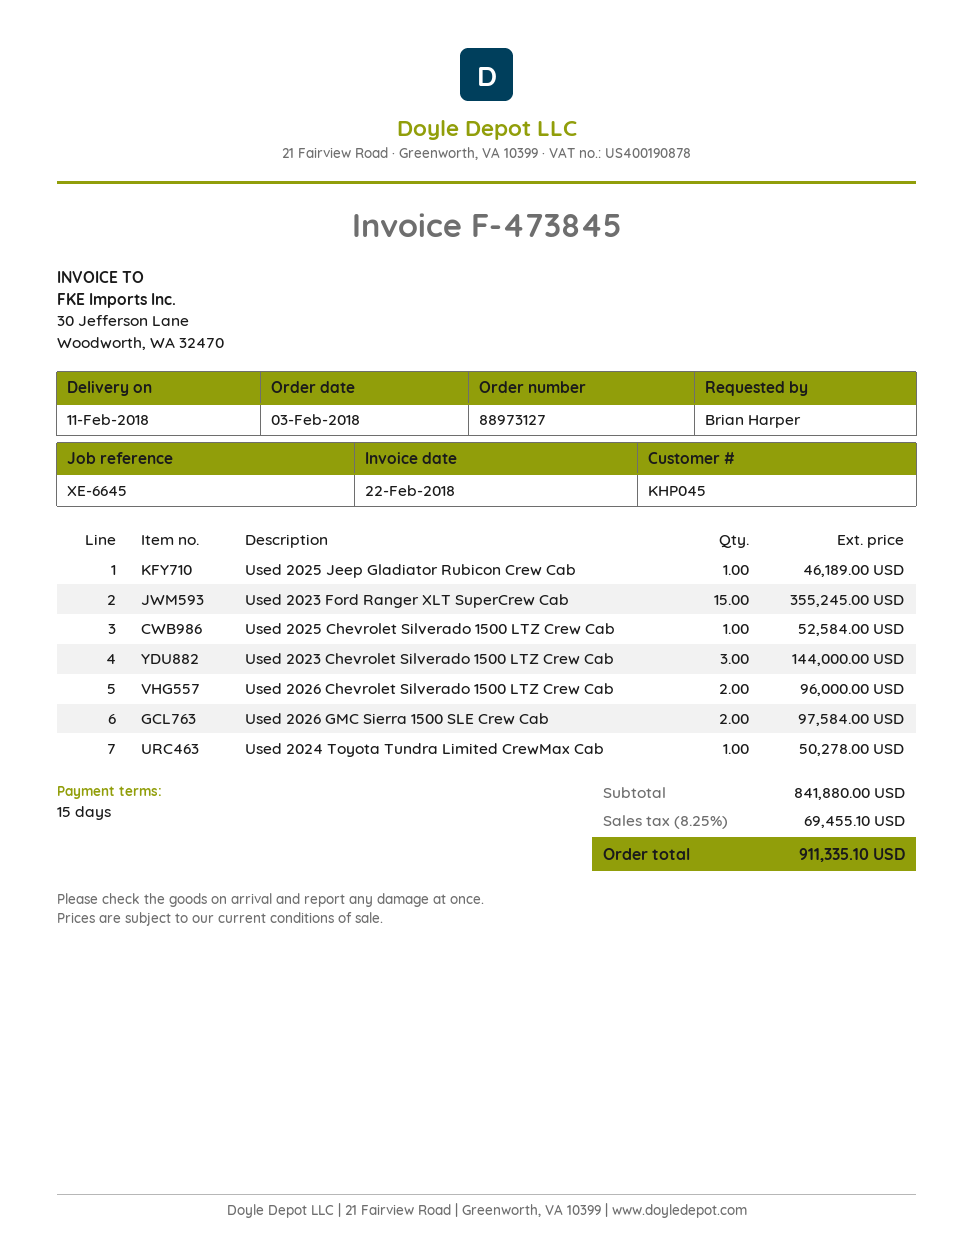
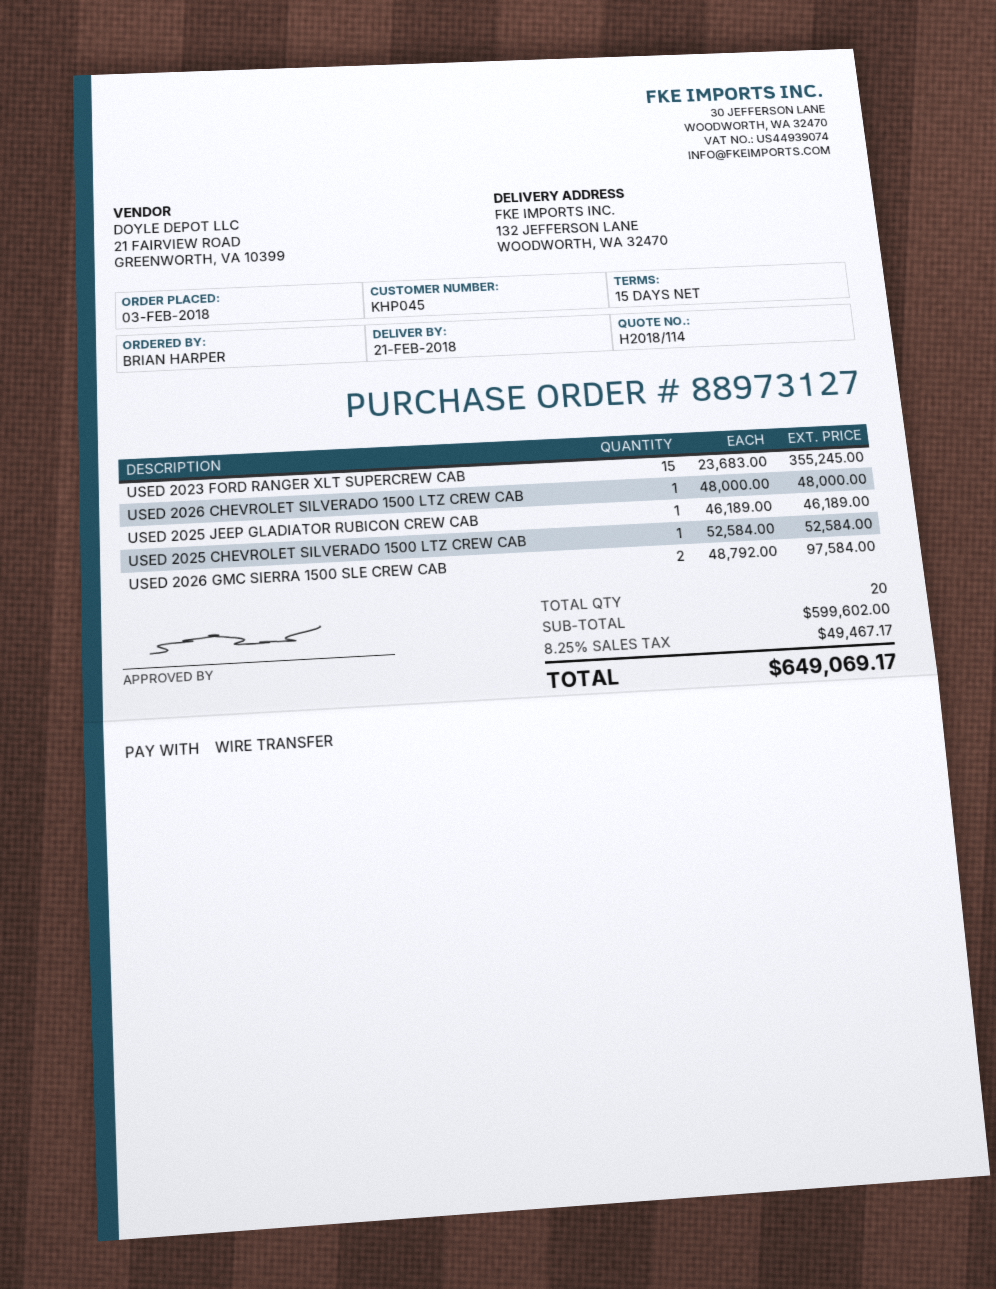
delivery date: 2018-02-11 -> 2018-02-21
Used 2023 Chevrolet Silverado 1500 LTZ Crew Cab: 3 for 144000.00 -> none
Used 2026 Chevrolet Silverado 1500 LTZ Crew Cab: 2 for 96000.00 -> 1 for 48000.00
Used 2024 Toyota Tundra Limited CrewMax Cab: 1 for 50278.00 -> none
subtotal: 841880.00 -> 599602.00
tax: 8.25% = 69455.10 -> 8.25% = 49467.17
total: 911335.10 -> 649069.17

